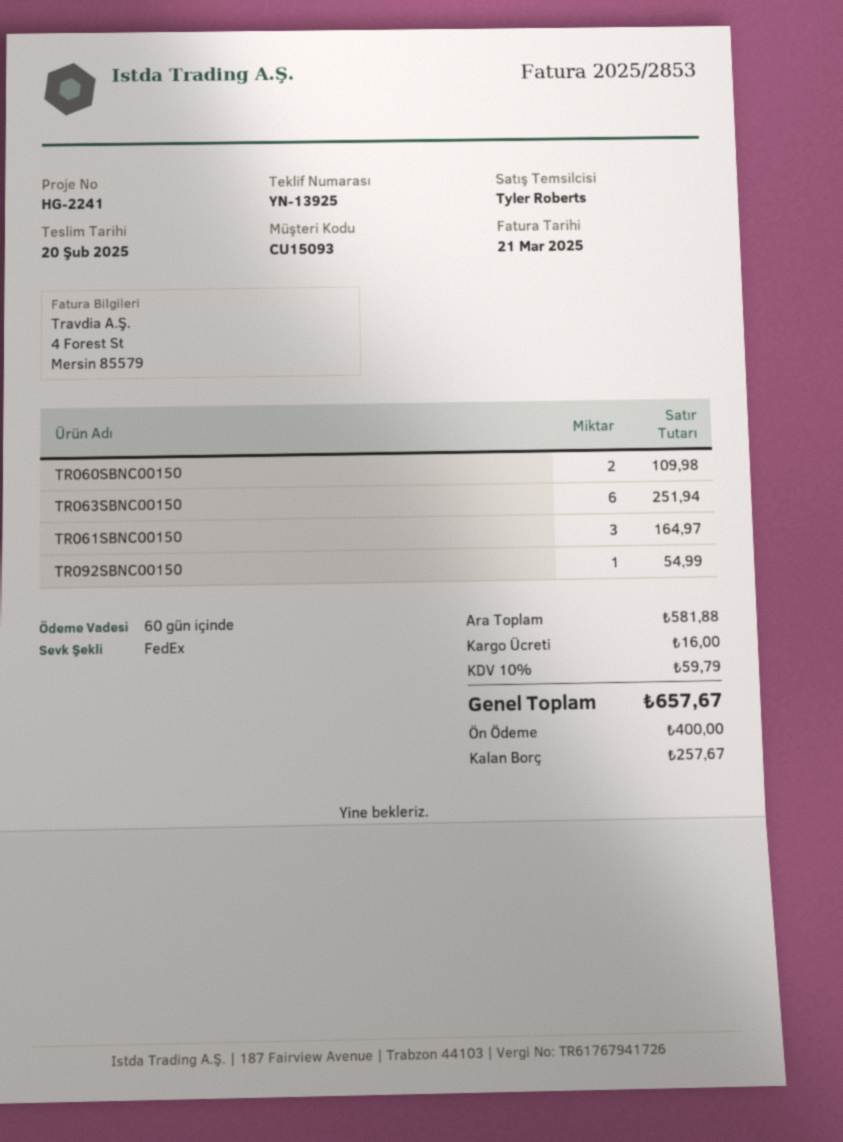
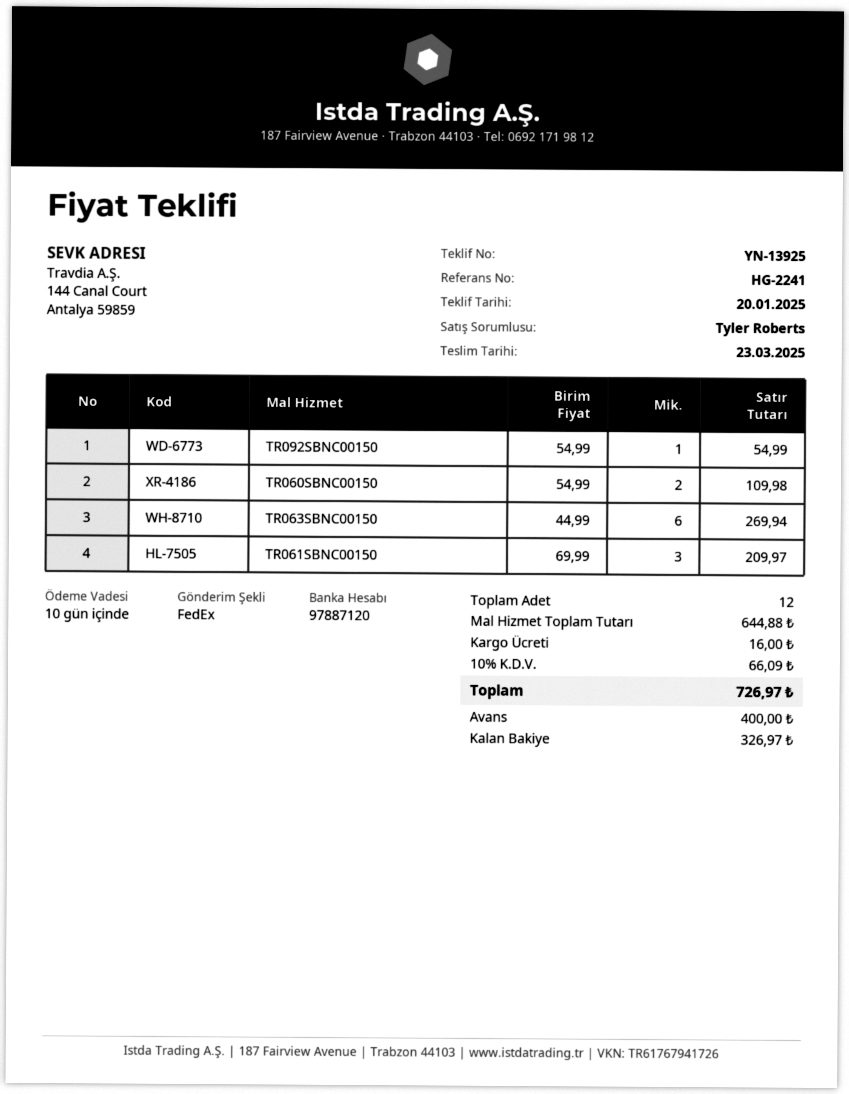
delivery date: 2025-02-20 -> 2025-03-23
payment terms: 60 days -> 10 days
TR063SBNC00150: 6 for 251.94 -> 6 for 269.94
TR061SBNC00150: 3 for 164.97 -> 3 for 209.97
subtotal: 581.88 -> 644.88
tax: 10% = 59.79 -> 10% = 66.09
total: 657.67 -> 726.97
balance: 257.67 -> 326.97

